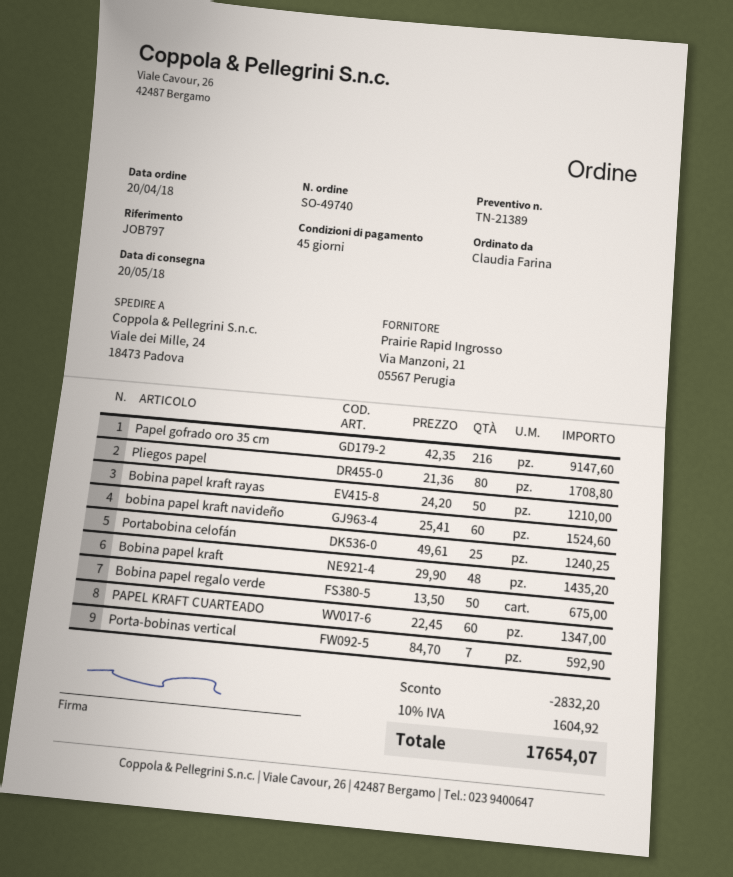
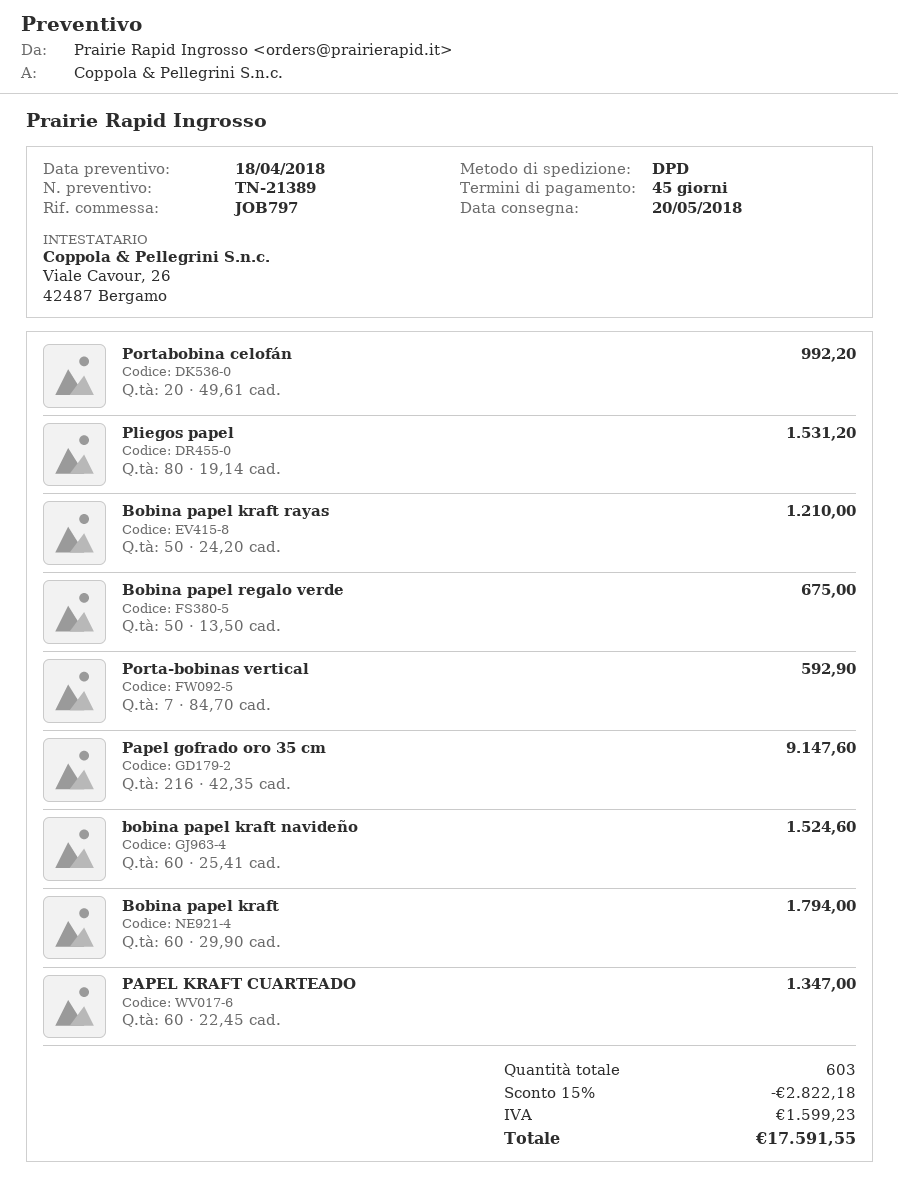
Pliegos papel: 80 x 21.36 = 1708.80 -> 80 x 19.14 = 1531.20
Portabobina celofán: 25 x 49.61 = 1240.25 -> 20 x 49.61 = 992.20
Bobina papel kraft: 48 x 29.90 = 1435.20 -> 60 x 29.90 = 1794.00
discount: 2832.20 -> 2822.18
tax: 1604.92 -> 1599.23
total: 17654.07 -> 17591.55

